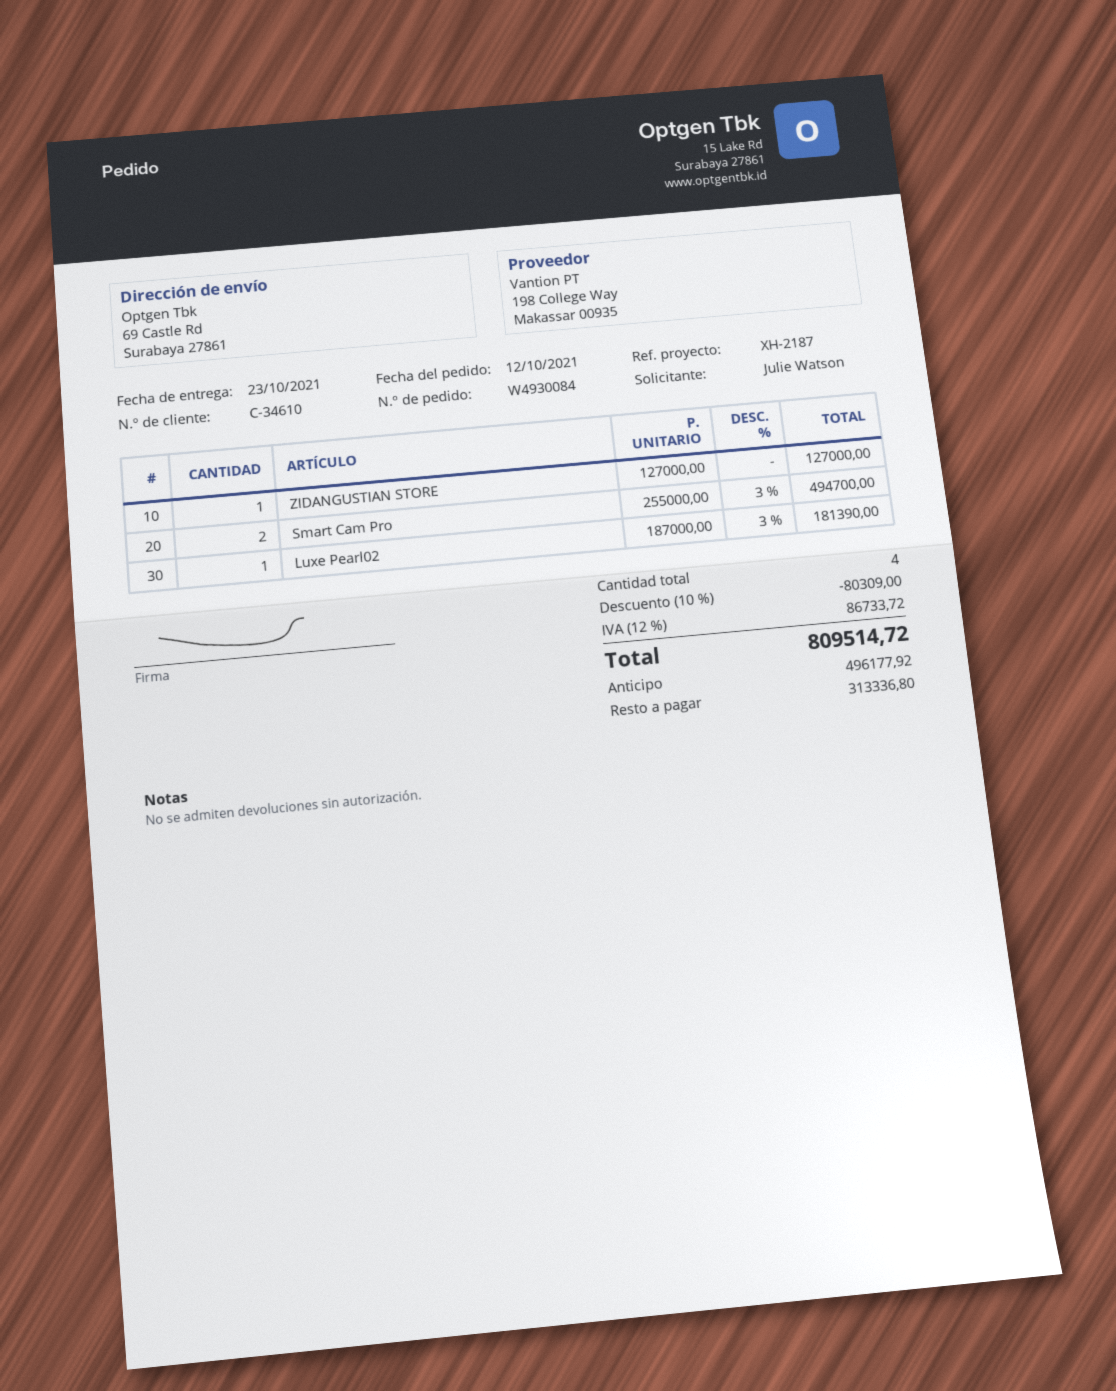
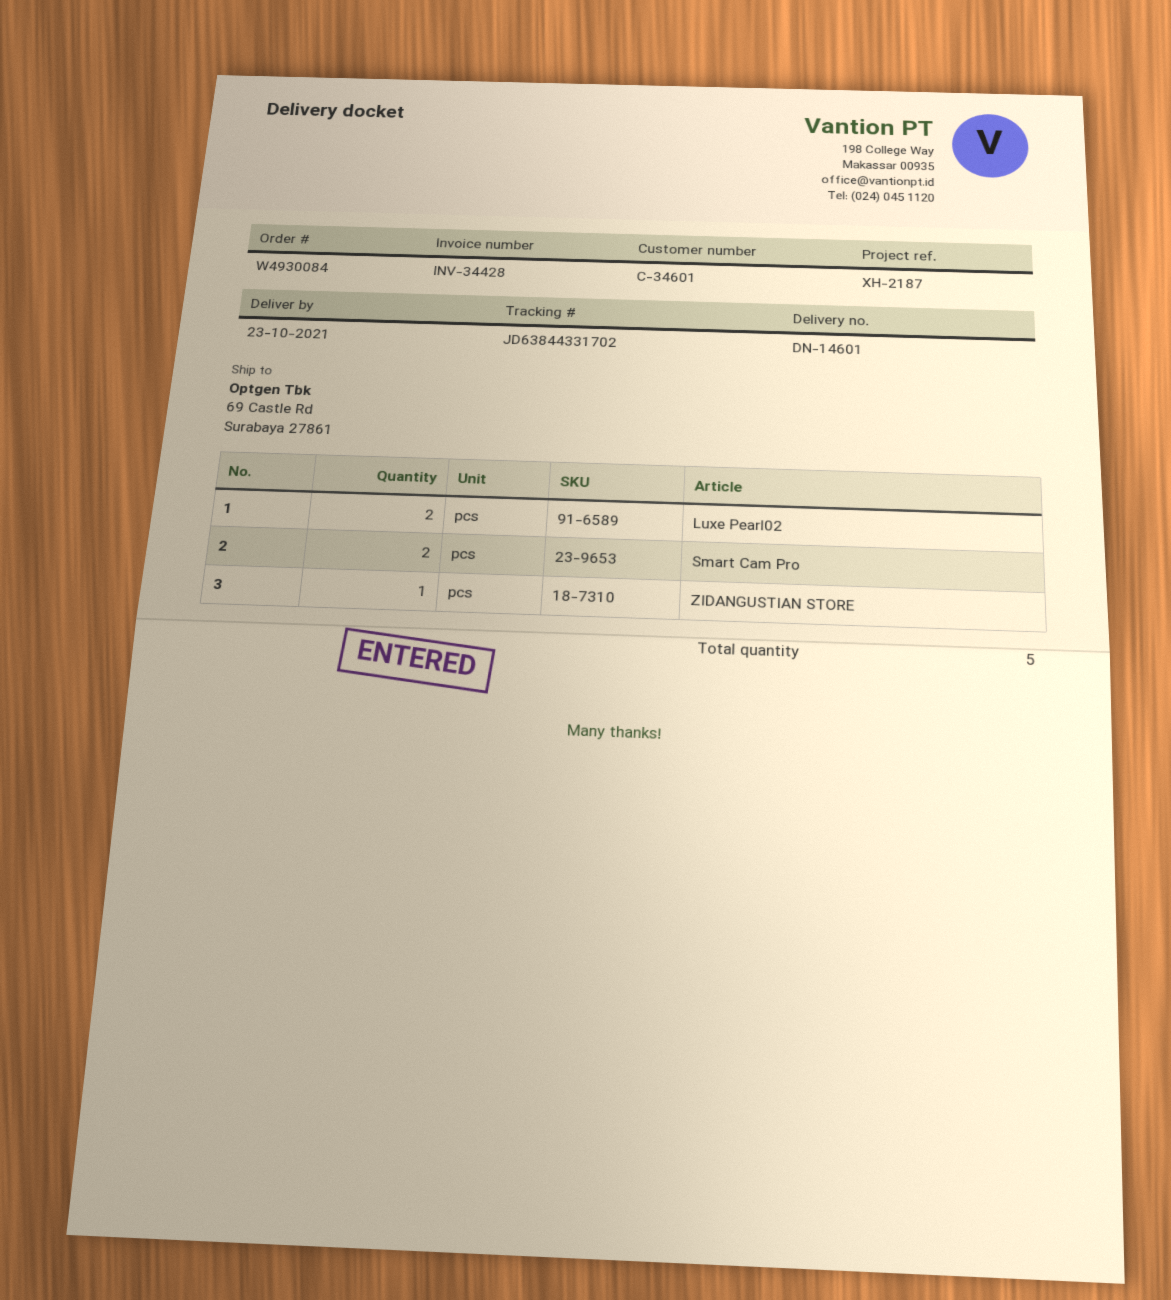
customer number: C-34610 -> C-34601
Luxe Pearl02: 1 -> 2
total quantity: 4 -> 5

